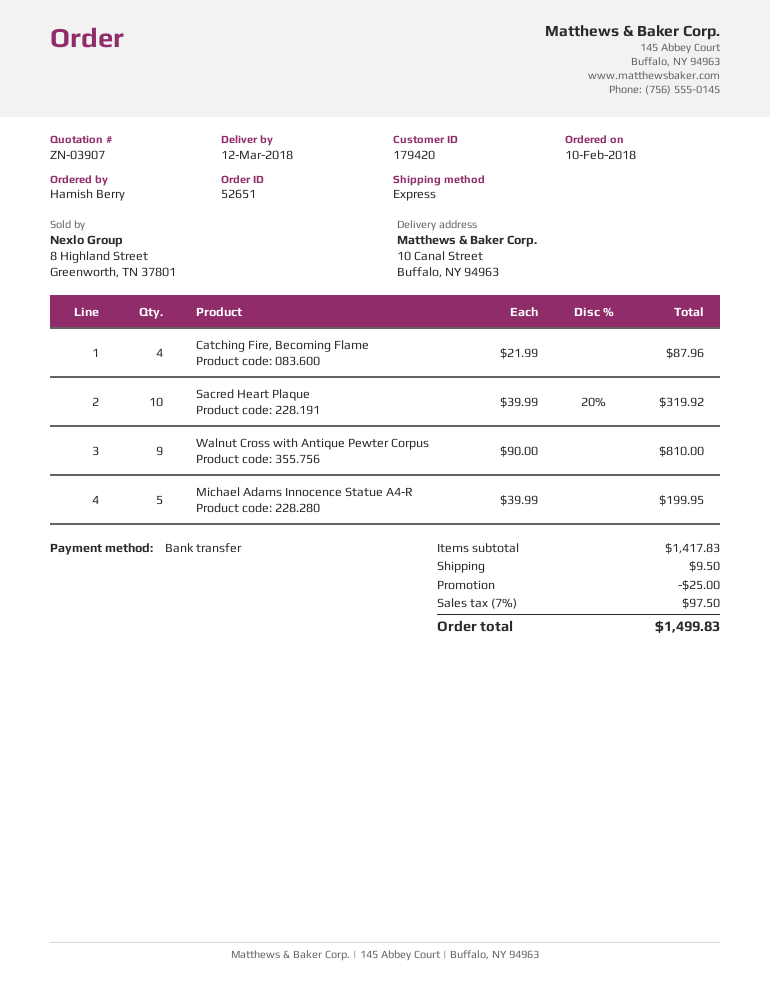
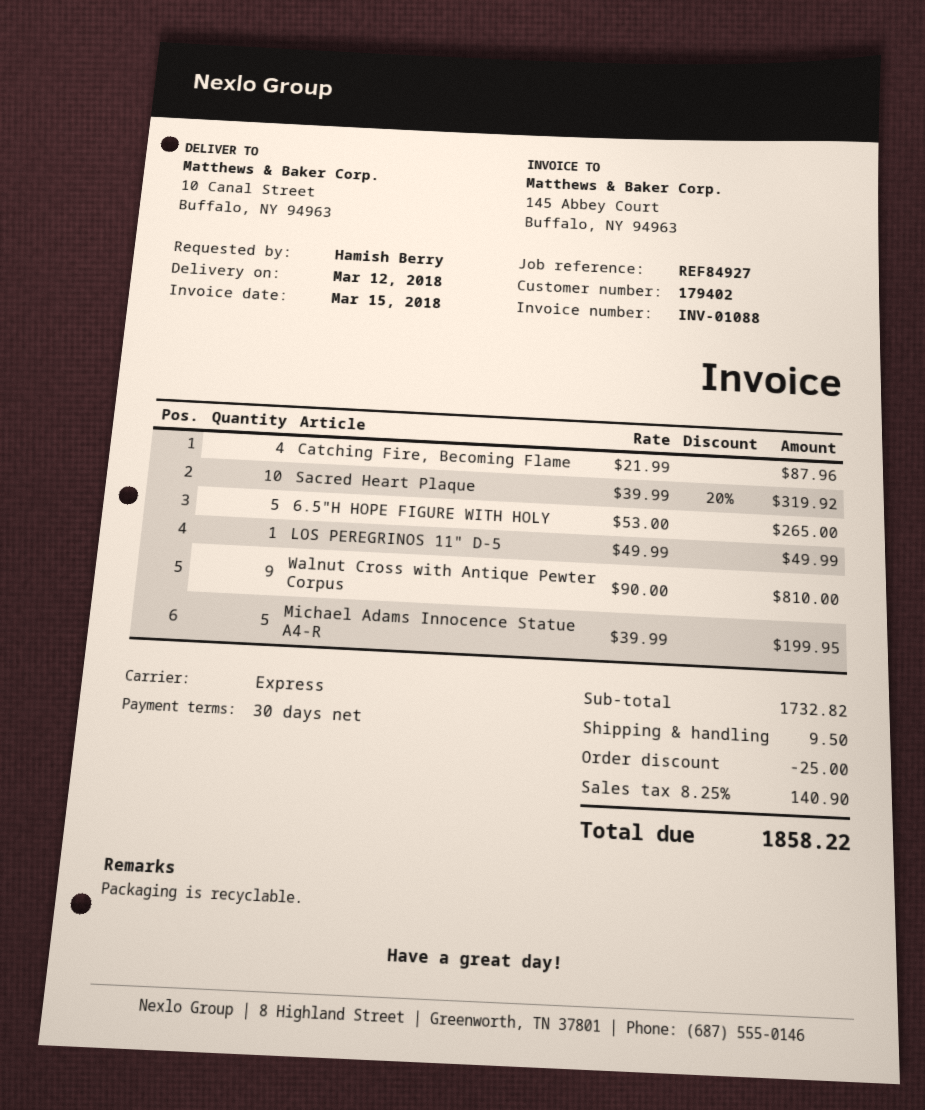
customer number: 179420 -> 179402
6.5"H HOPE FIGURE WITH HOLY: none -> 5 x 53.00 = 265.00
LOS PEREGRINOS 11" D-5: none -> 1 x 49.99 = 49.99
subtotal: 1417.83 -> 1732.82
tax: 7% = 97.50 -> 8.25% = 140.90
total: 1499.83 -> 1858.22

